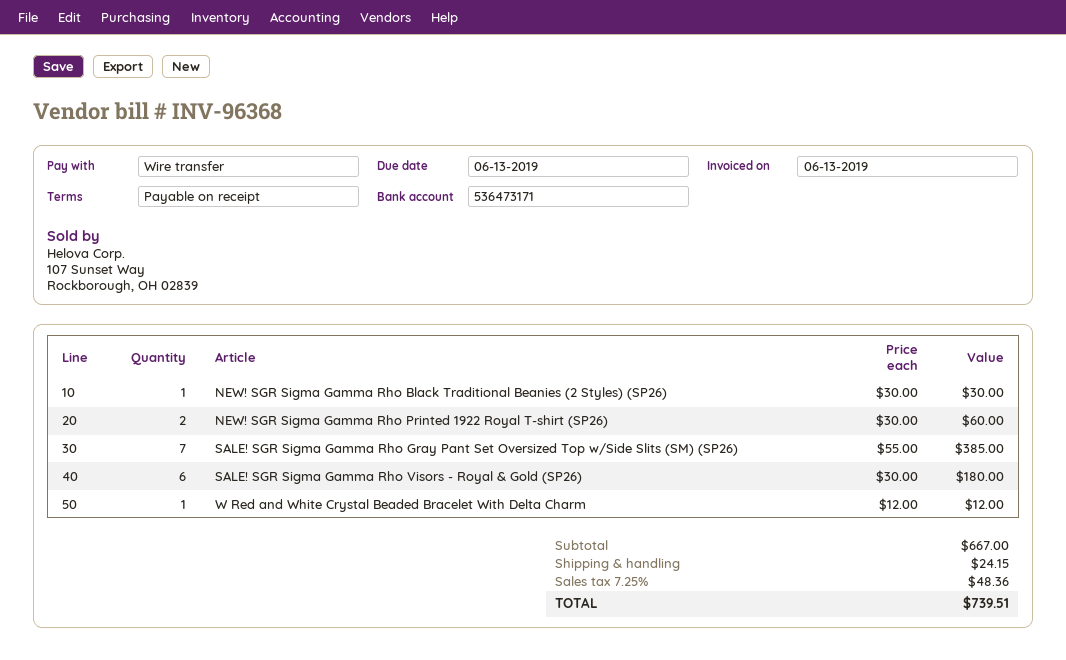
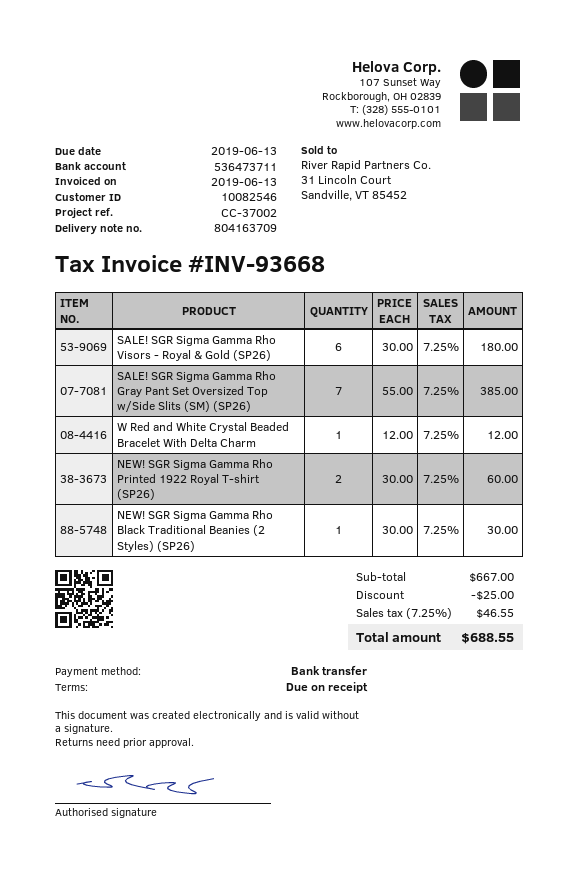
invoice number: INV-96368 -> INV-93668
bank account: 536473171 -> 536473711
discount: none -> 25.00
shipping: 24.15 -> none
tax: 7.25% = 48.36 -> 7.25% = 46.55
total: 739.51 -> 688.55

